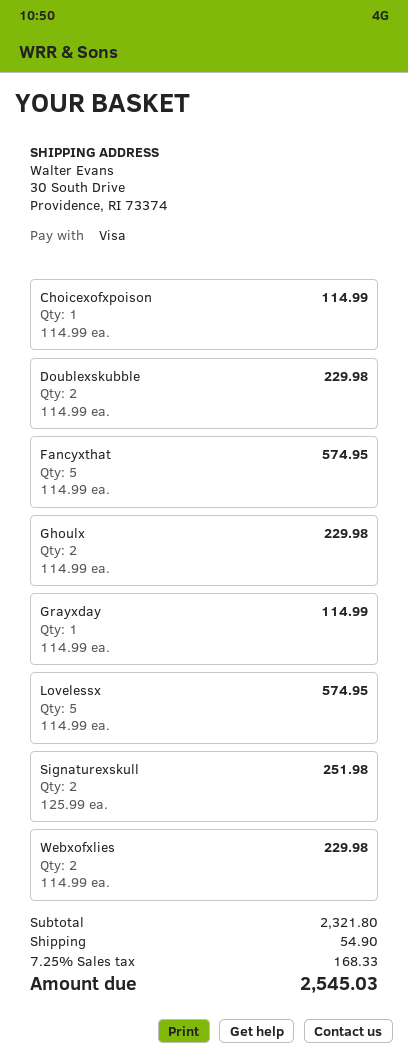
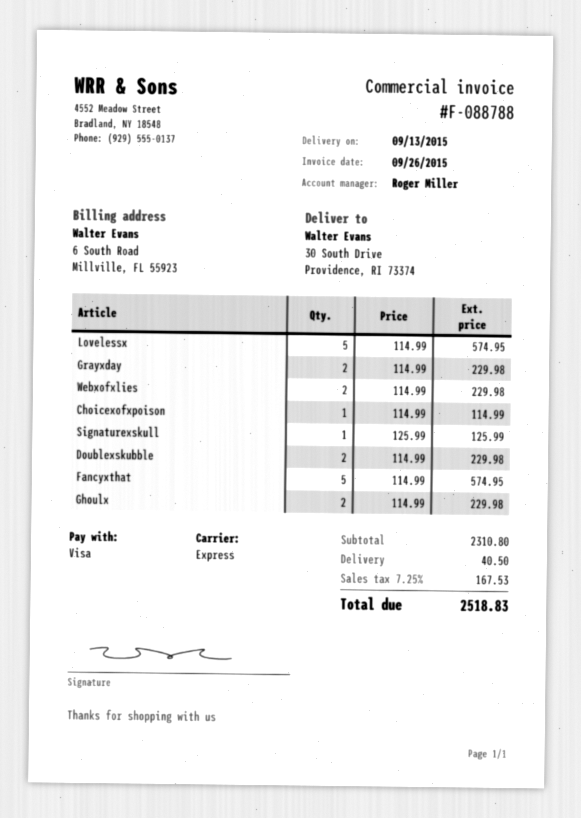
Grayxday: 1 x 114.99 = 114.99 -> 2 x 114.99 = 229.98
Signaturexskull: 2 x 125.99 = 251.98 -> 1 x 125.99 = 125.99
subtotal: 2321.80 -> 2310.80
shipping: 54.90 -> 40.50
tax: 7.25% = 168.33 -> 7.25% = 167.53
total: 2545.03 -> 2518.83

